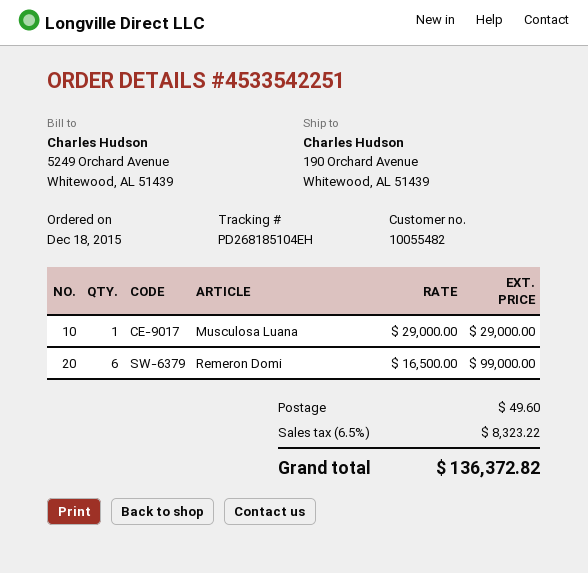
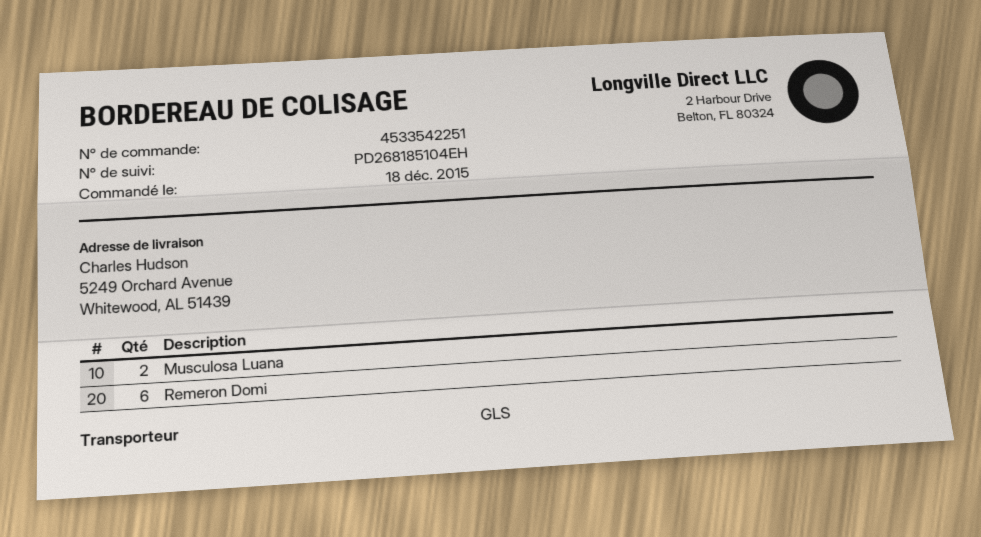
ship to: 190 Orchard Avenue, Whitewood, AL 51439 -> 5249 Orchard Avenue, Whitewood, AL 51439
Musculosa Luana: 1 -> 2

